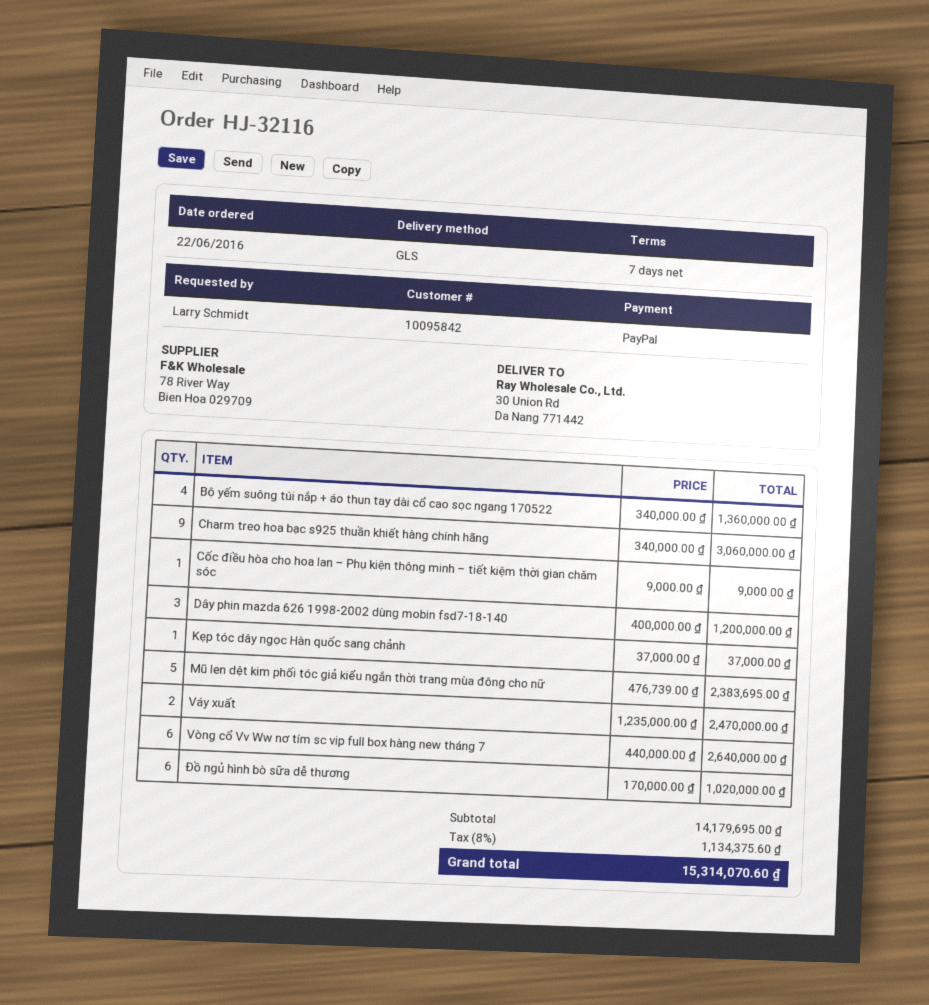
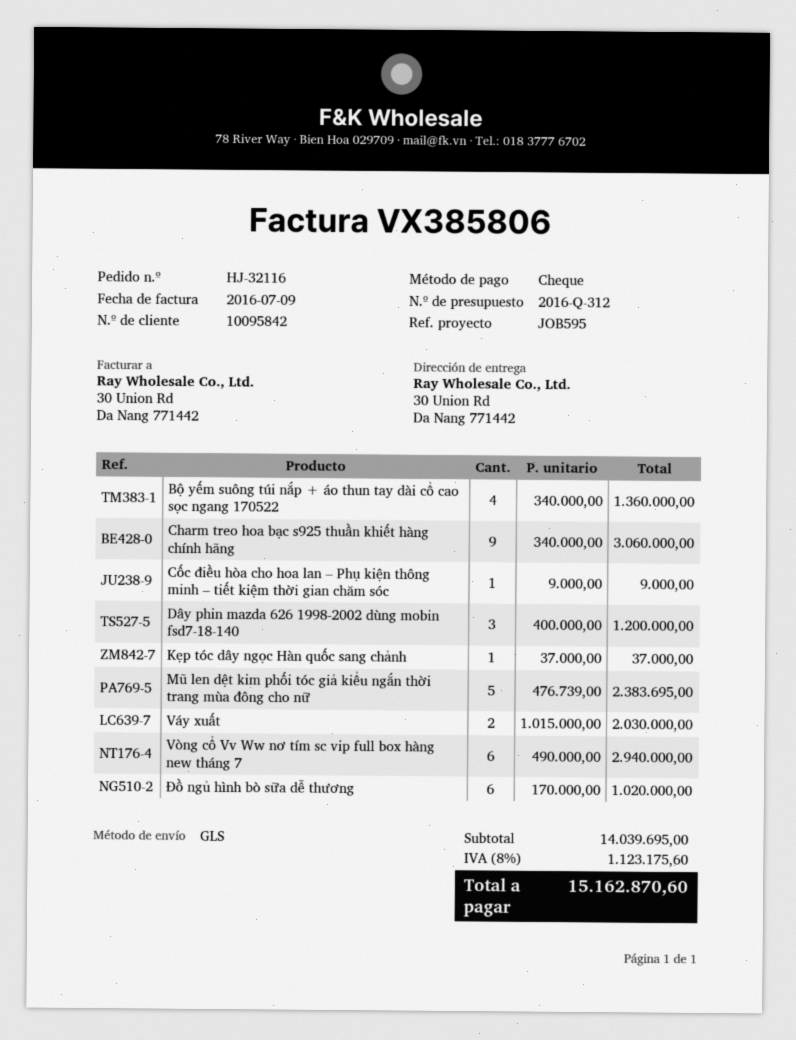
payment method: PayPal -> cheque
Váy xuất: 2 x 1235000.00 = 2470000.00 -> 2 x 1015000.00 = 2030000.00
Vòng cổ Vv Ww nơ tím sc vip full box hàng new tháng 7: 6 x 440000.00 = 2640000.00 -> 6 x 490000.00 = 2940000.00
subtotal: 14179695.00 -> 14039695.00
tax: 8% = 1134375.60 -> 8% = 1123175.60
total: 15314070.60 -> 15162870.60

